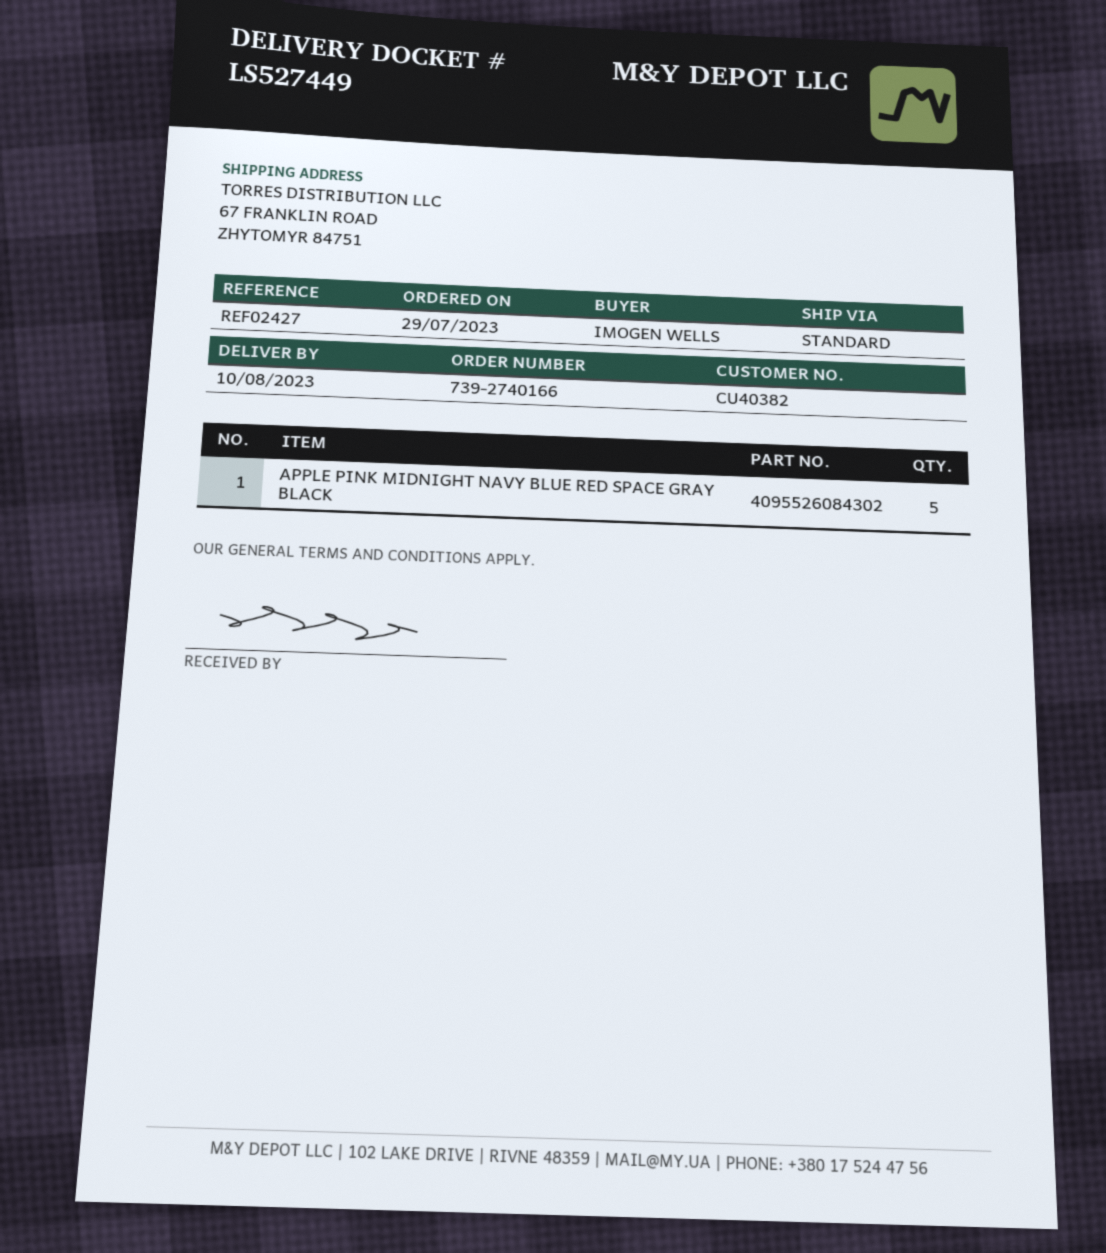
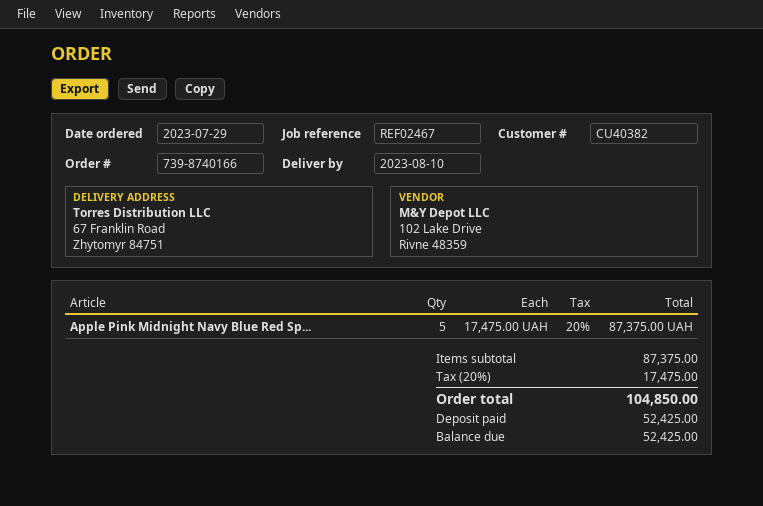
order number: 739-2740166 -> 739-8740166
reference: REF02427 -> REF02467

